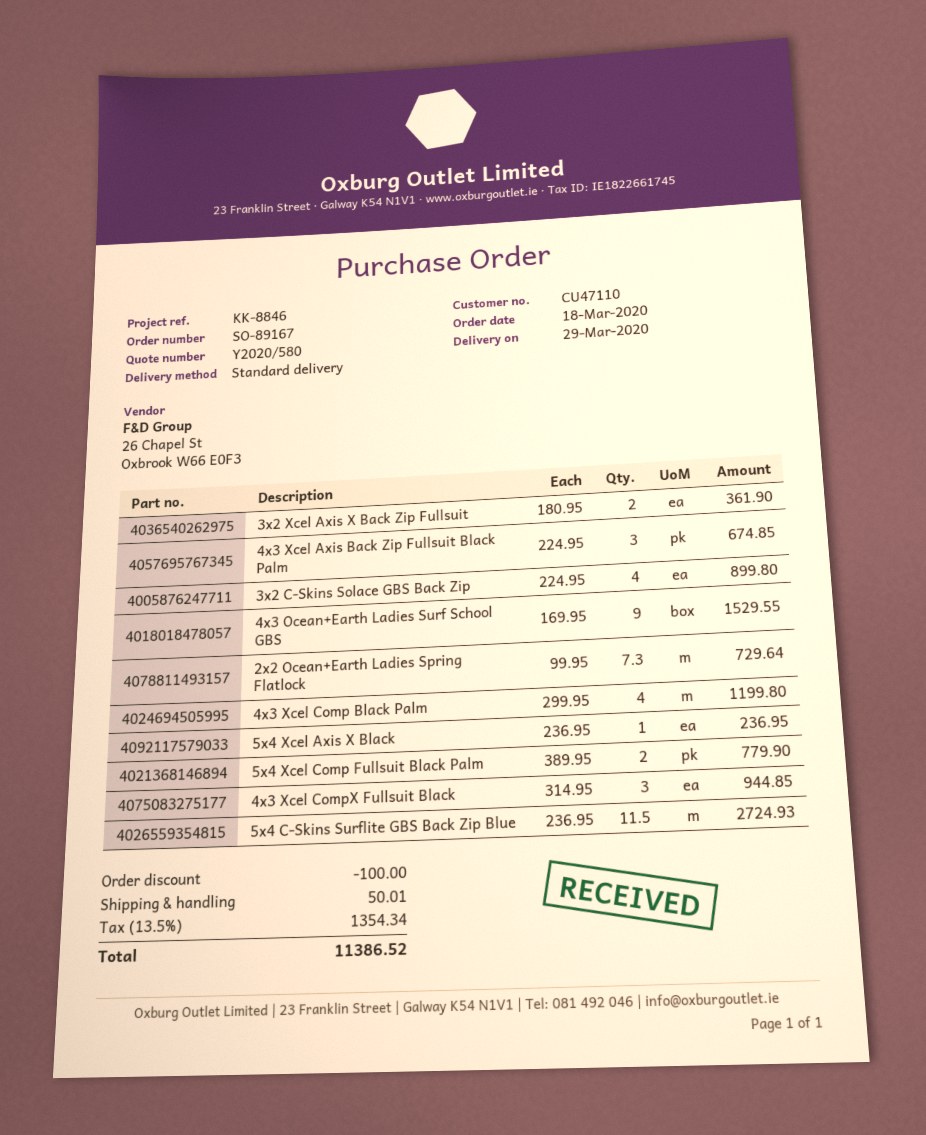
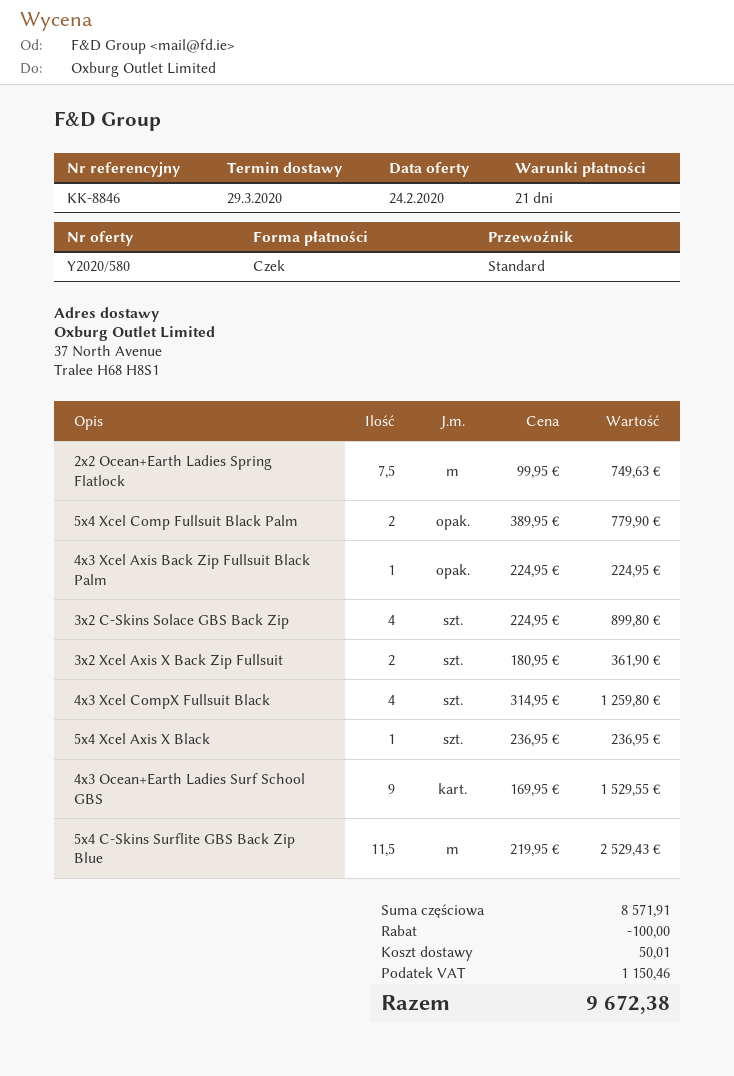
4x3 Xcel Axis Back Zip Fullsuit Black Palm: 3 x 224.95 = 674.85 -> 1 x 224.95 = 224.95
2x2 Ocean+Earth Ladies Spring Flatlock: 7.3 x 99.95 = 729.64 -> 7.5 x 99.95 = 749.63
4x3 Xcel Comp Black Palm: 4 x 299.95 = 1199.80 -> none
4x3 Xcel CompX Fullsuit Black: 3 x 314.95 = 944.85 -> 4 x 314.95 = 1259.80
5x4 C-Skins Surflite GBS Back Zip Blue: 11.5 x 236.95 = 2724.93 -> 11.5 x 219.95 = 2529.43
tax: 1354.34 -> 1150.46
total: 11386.52 -> 9672.38

